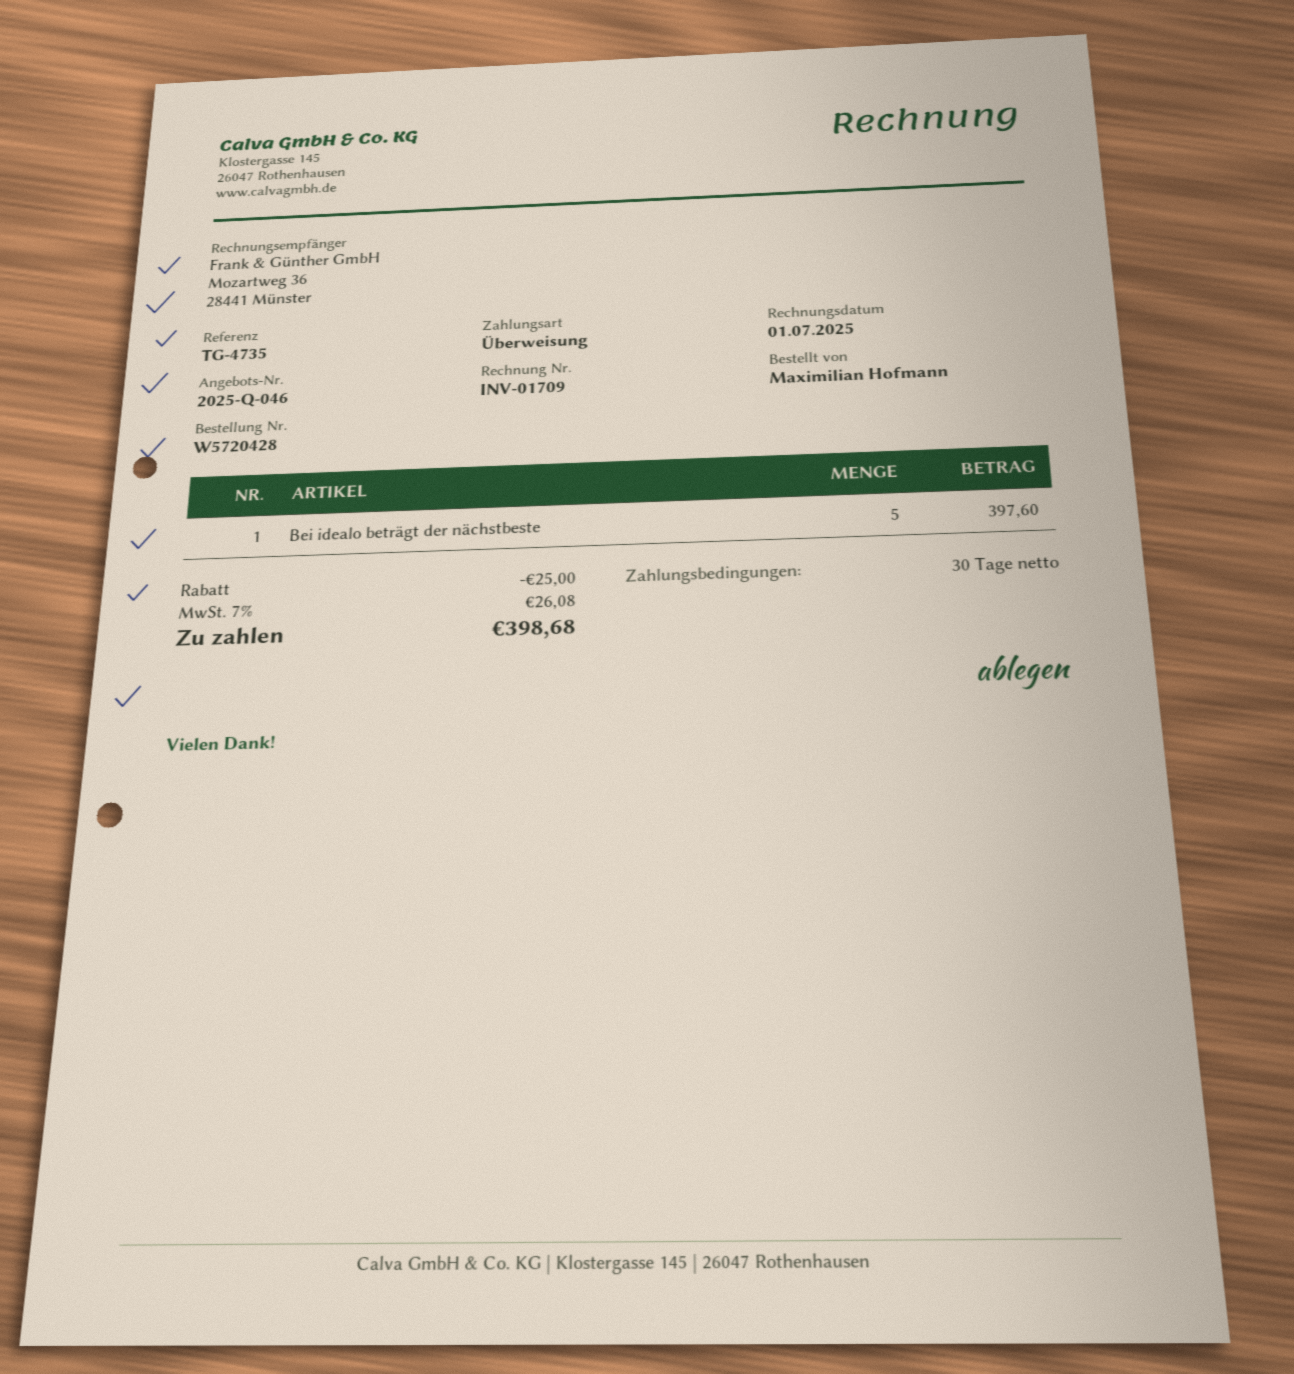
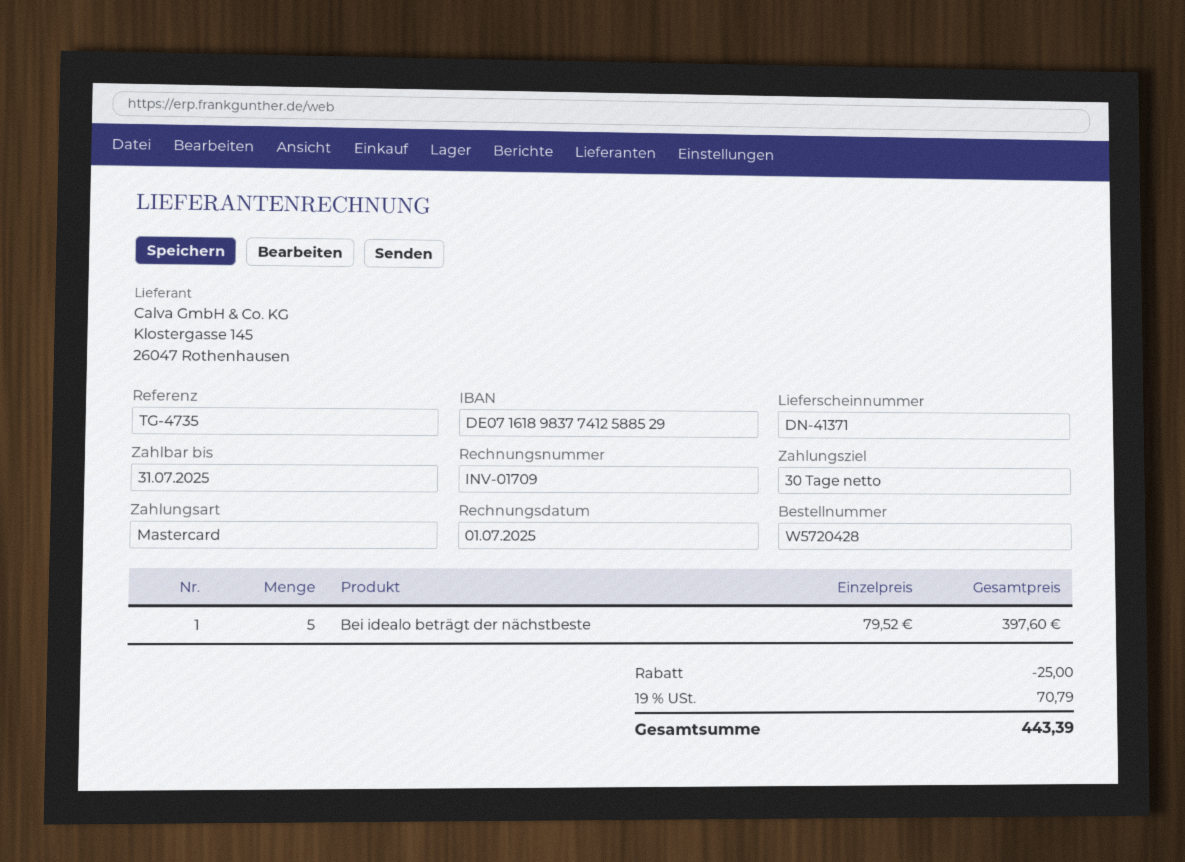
payment method: bank transfer -> Mastercard
tax: 7% = 26.08 -> 19% = 70.79
total: 398.68 -> 443.39

